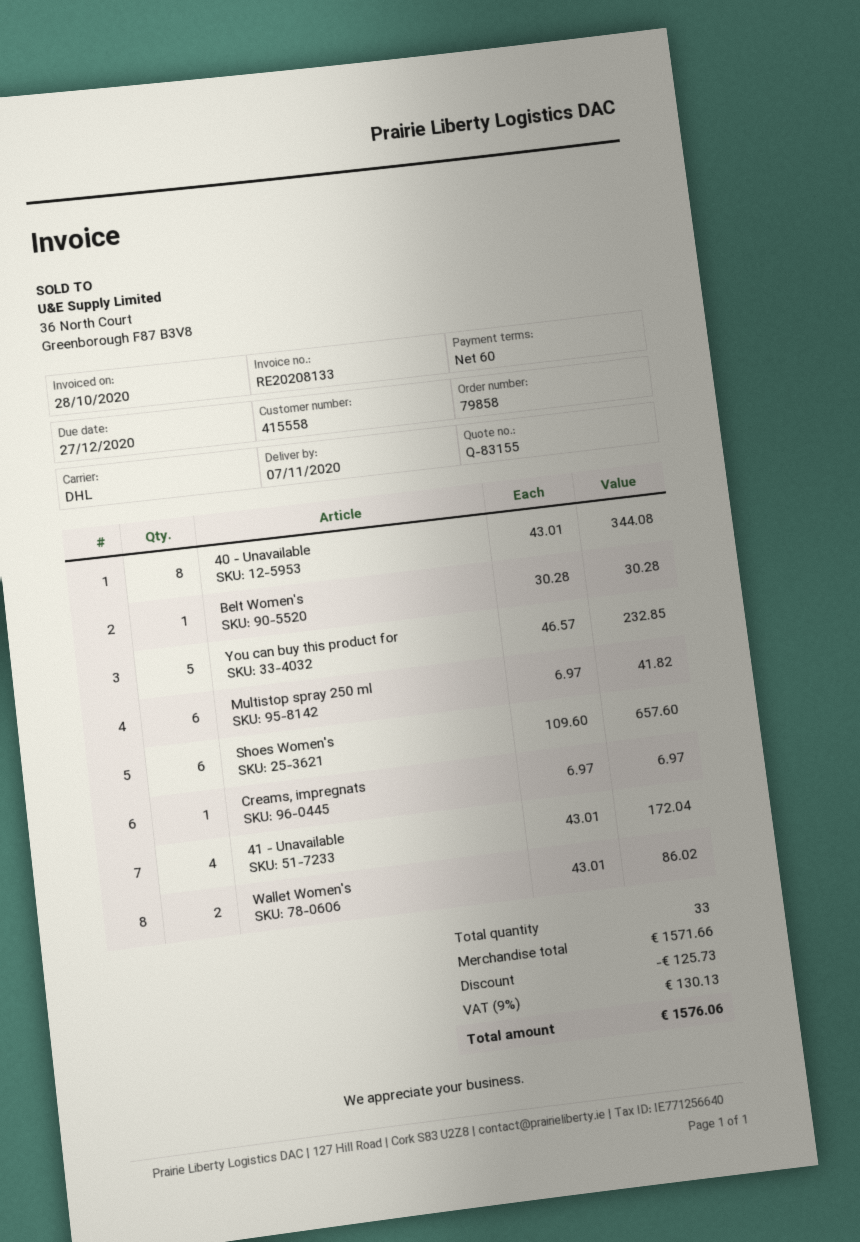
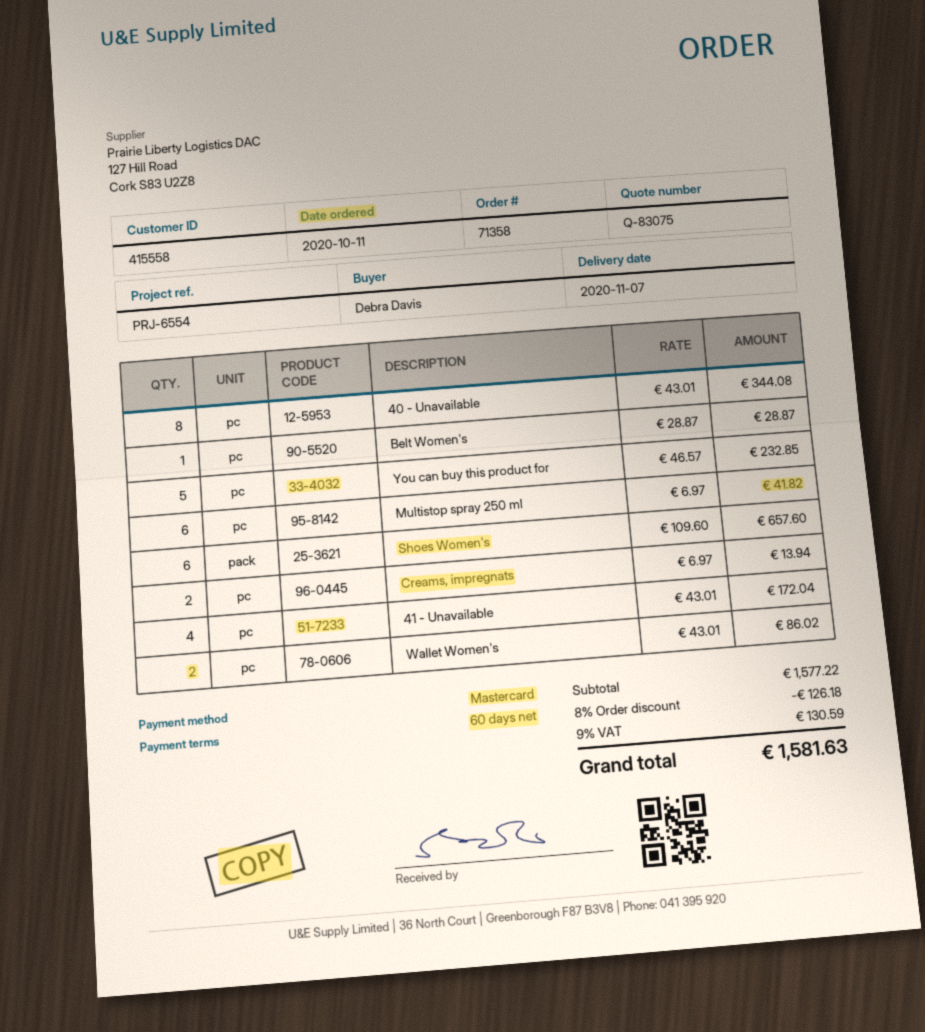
quote number: Q-83155 -> Q-83075
order number: 79858 -> 71358
Belt Women's: 1 x 30.28 = 30.28 -> 1 x 28.87 = 28.87
Creams, impregnats: 1 x 6.97 = 6.97 -> 2 x 6.97 = 13.94
subtotal: 1571.66 -> 1577.22
discount: 125.73 -> 126.18
tax: 9% = 130.13 -> 9% = 130.59
total: 1576.06 -> 1581.63

